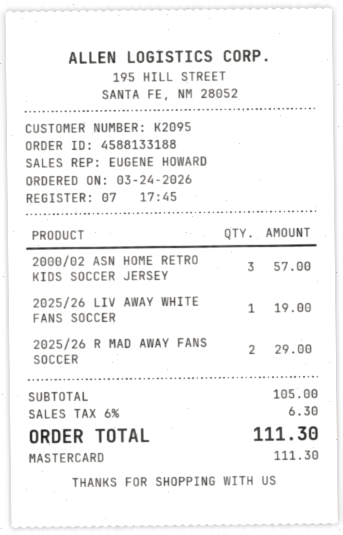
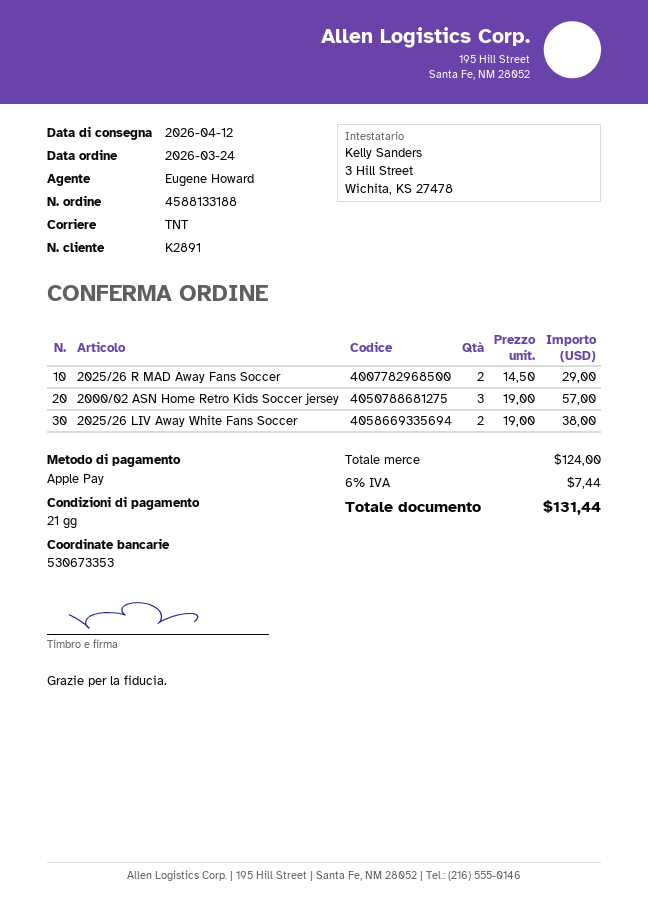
customer number: K2095 -> K2891
payment method: Mastercard -> Apple Pay
2025/26 LIV AWAY WHITE FANS SOCCER: 1 for 19.00 -> 2 for 38.00
subtotal: 105.00 -> 124.00
tax: 6% = 6.30 -> 6% = 7.44
total: 111.30 -> 131.44

